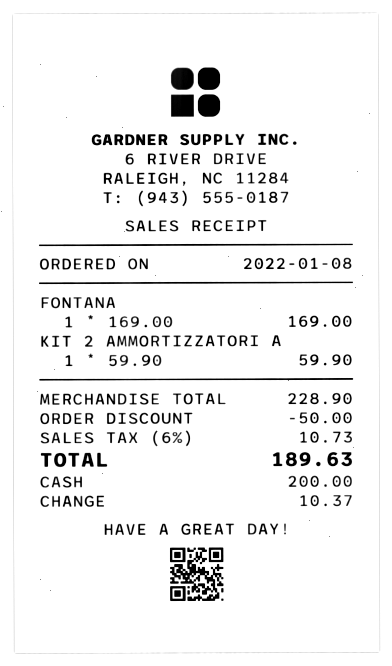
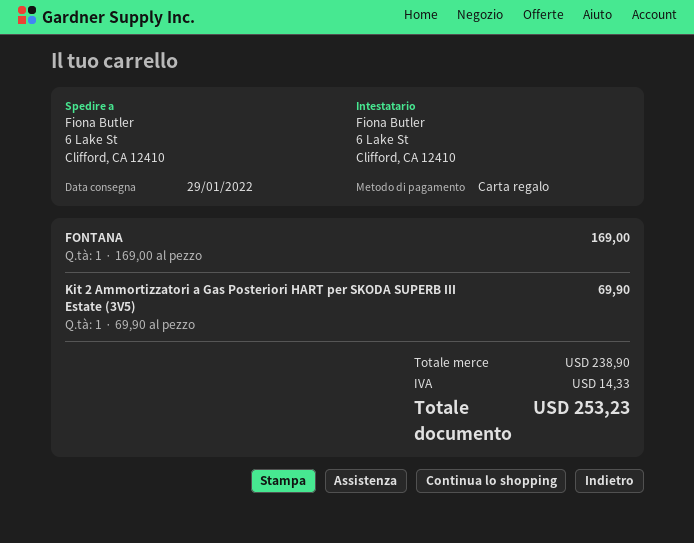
payment method: cash -> gift card
KIT 2 AMMORTIZZATORI A: 1 x 59.90 = 59.90 -> 1 x 69.90 = 69.90
subtotal: 228.90 -> 238.90
discount: 50.00 -> none
tax: 10.73 -> 14.33
total: 189.63 -> 253.23

